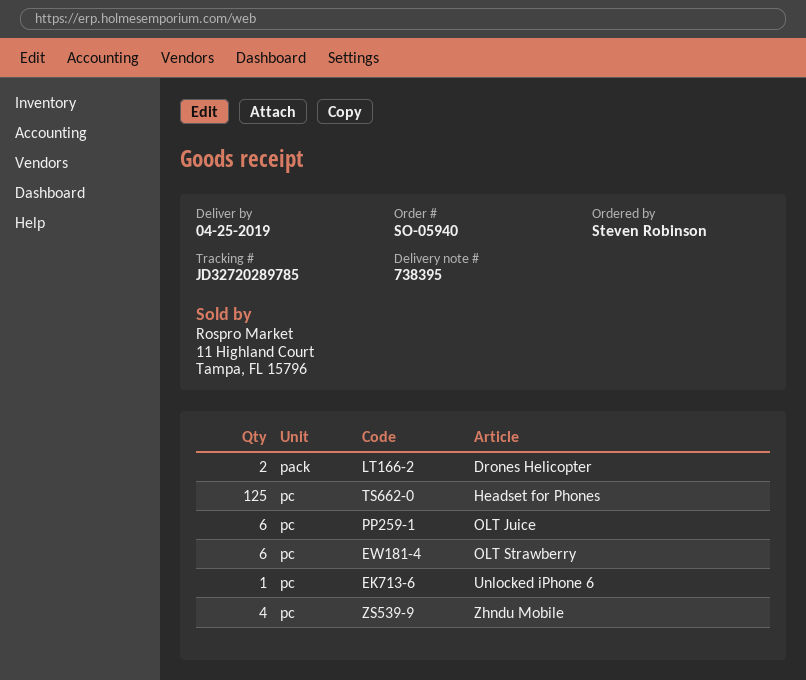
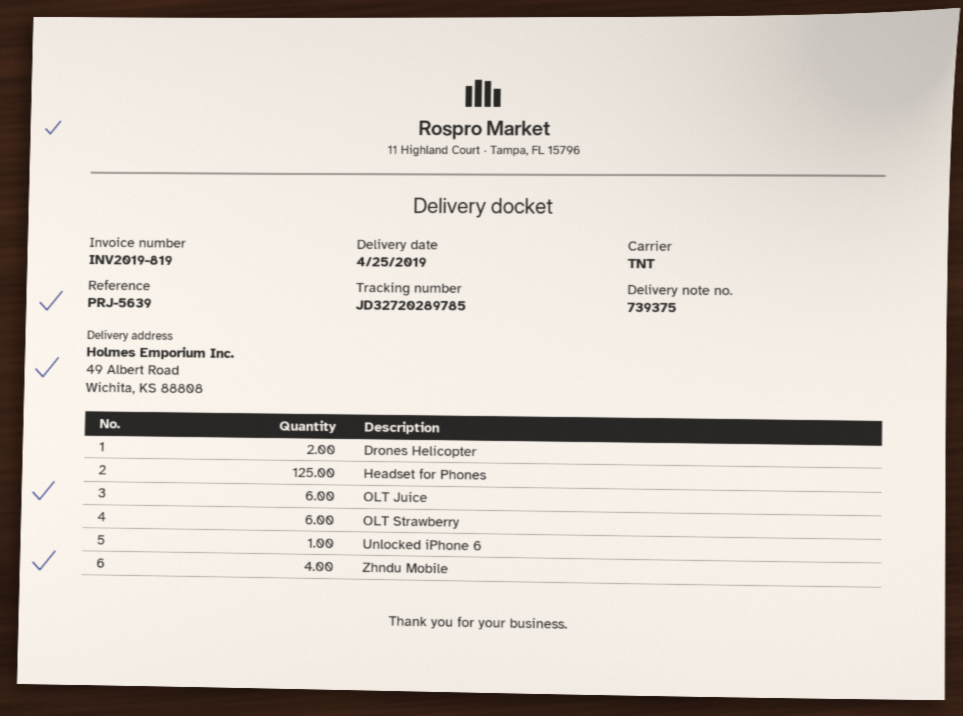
delivery note number: 738395 -> 739375

